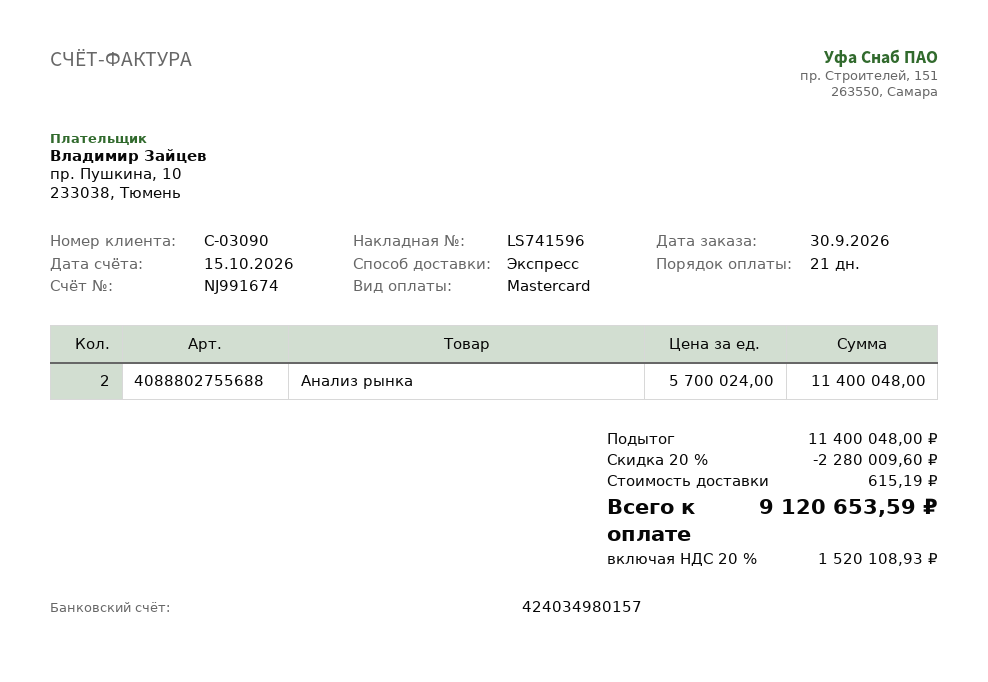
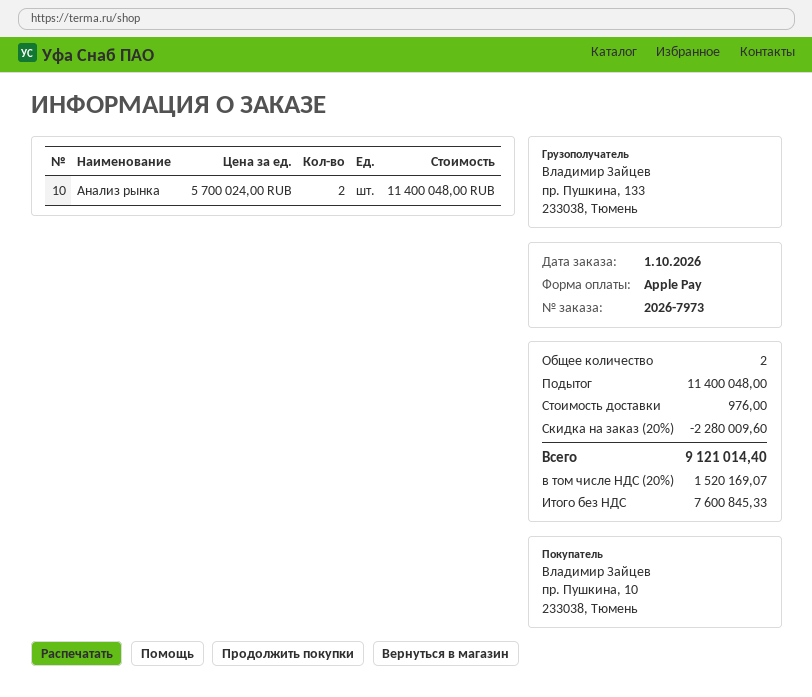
order date: 2026-09-30 -> 2026-10-01
payment method: Mastercard -> Apple Pay
shipping: 615.19 -> 976.00
tax: 20% = 1520108.93 -> 20% = 1520169.07
total: 9120653.59 -> 9121014.40

